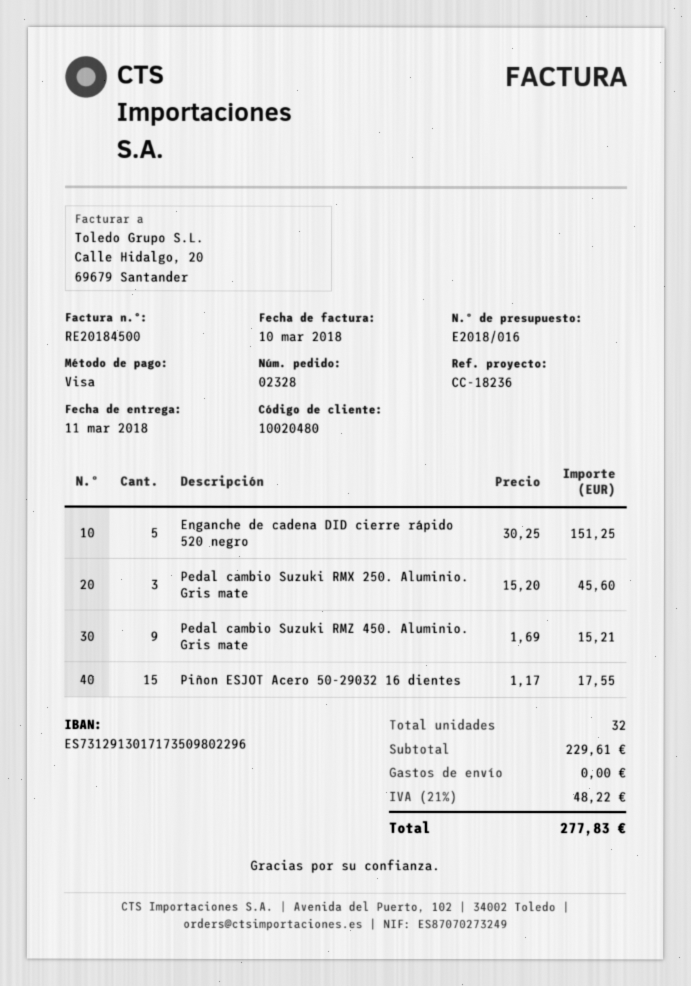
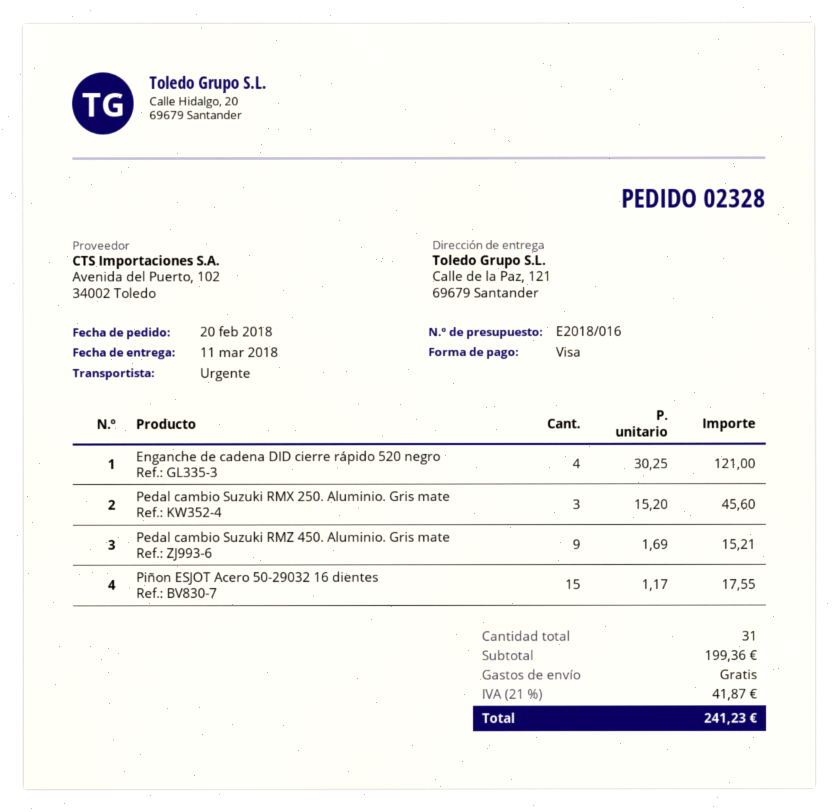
Enganche de cadena DID cierre rápido 520 negro: 5 x 30.25 = 151.25 -> 4 x 30.25 = 121.00
total quantity: 32 -> 31
subtotal: 229.61 -> 199.36
tax: 21% = 48.22 -> 21% = 41.87
total: 277.83 -> 241.23

